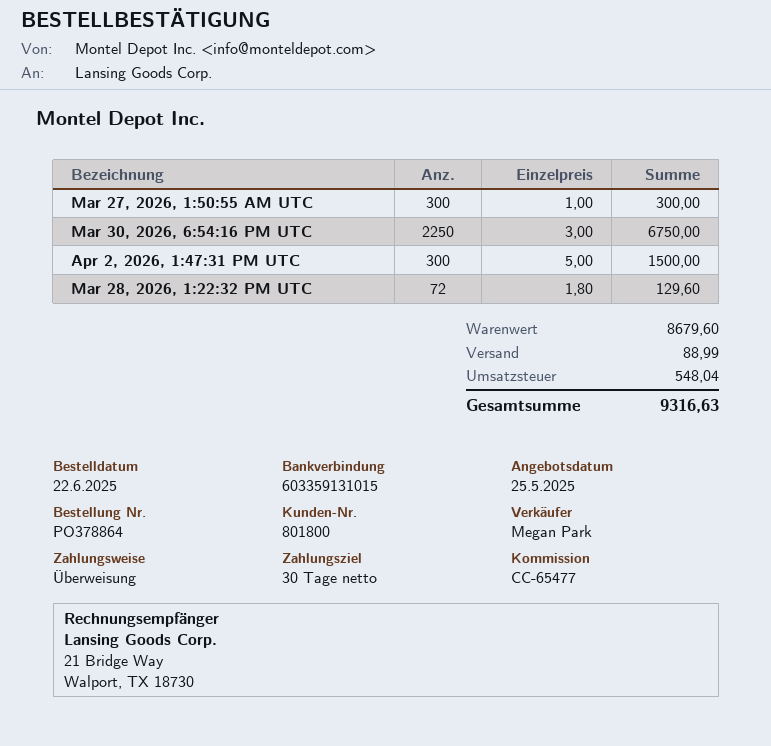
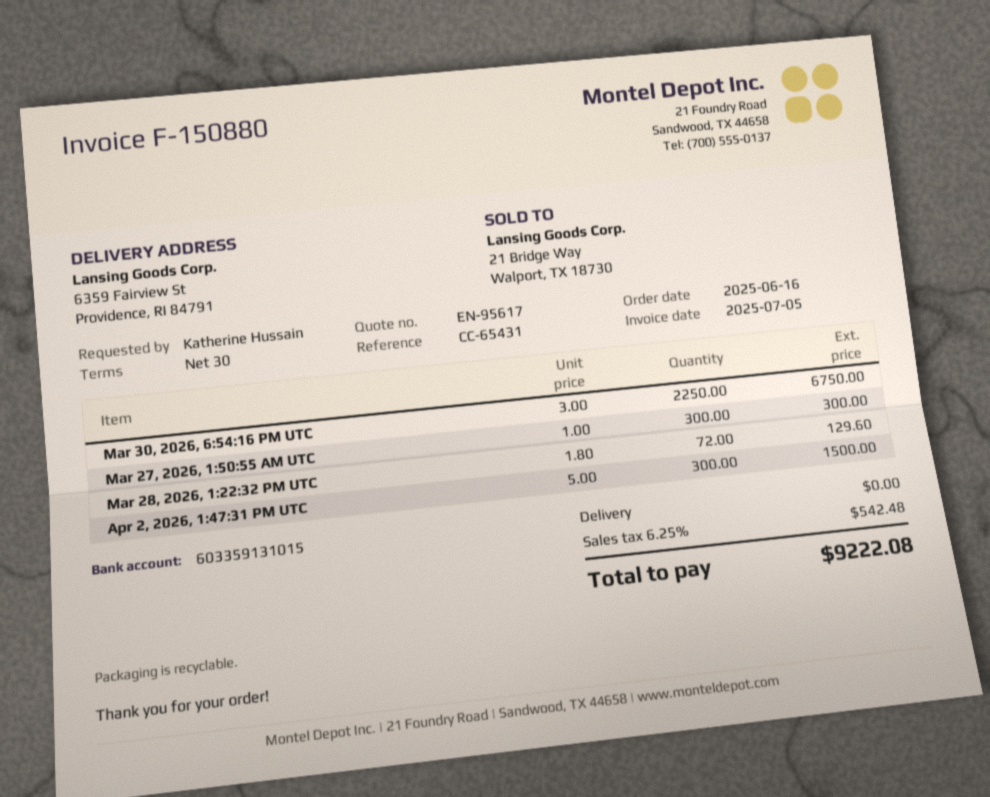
order date: 2025-06-22 -> 2025-06-16
reference: CC-65477 -> CC-65431
shipping: 88.99 -> 0.00
tax: 548.04 -> 542.48
total: 9316.63 -> 9222.08

